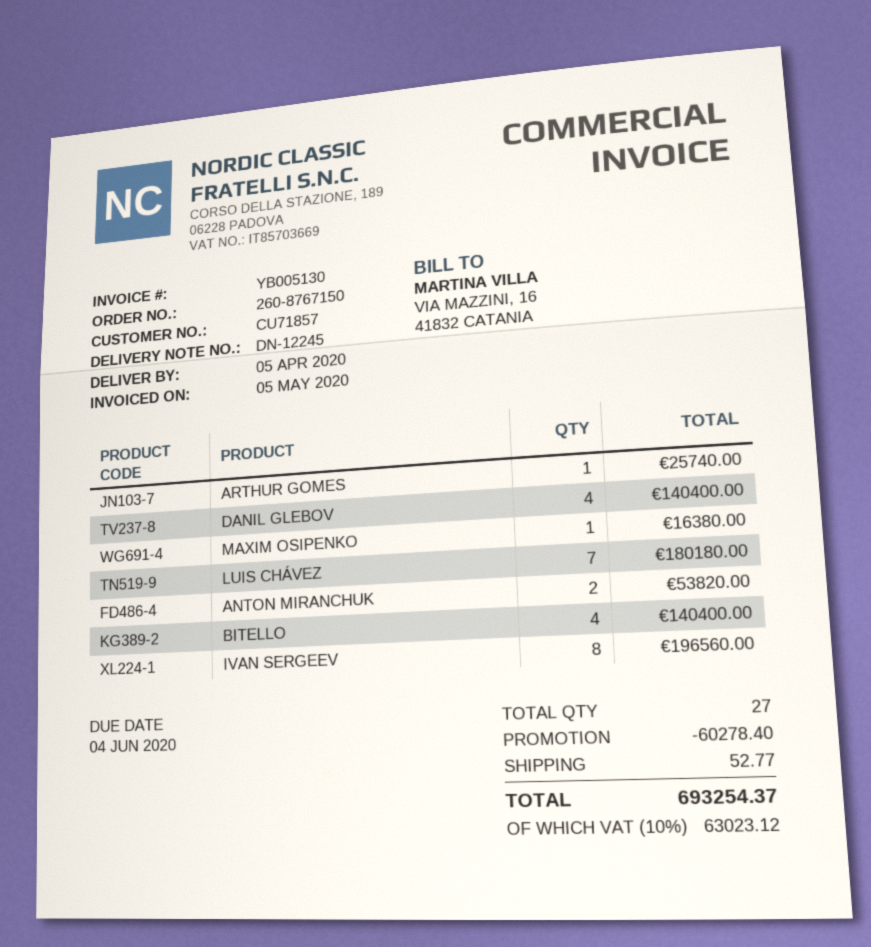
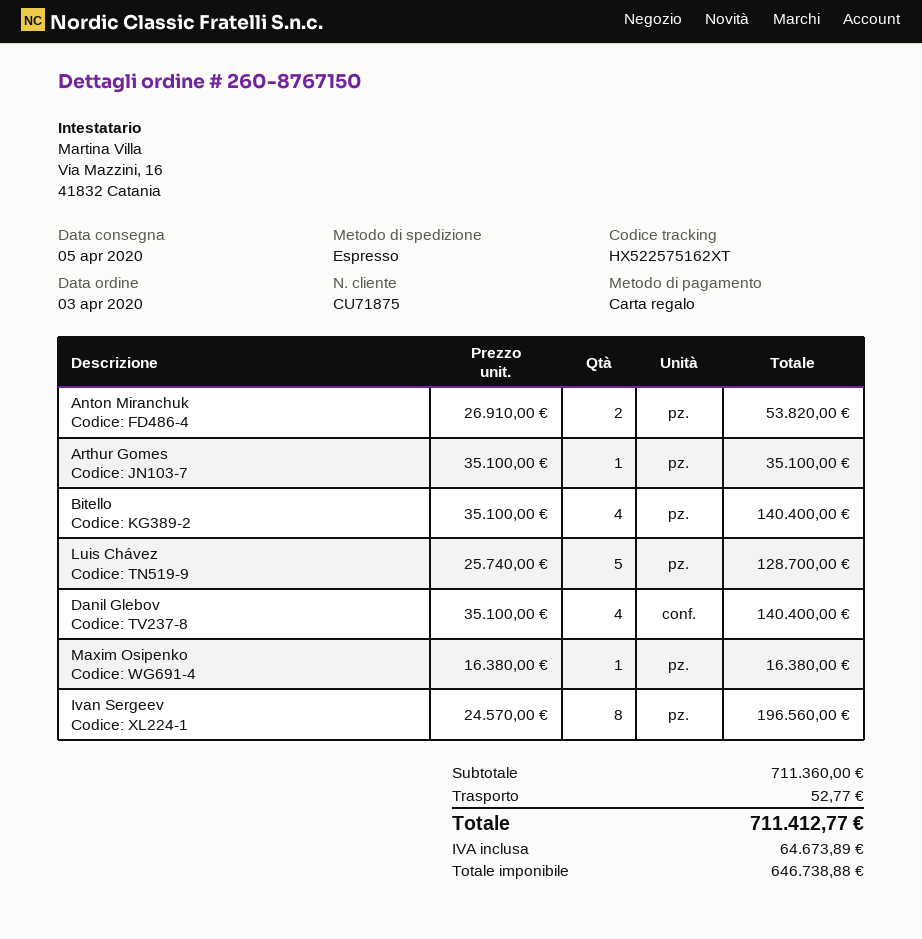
customer number: CU71857 -> CU71875
ARTHUR GOMES: 1 for 25740.00 -> 1 for 35100.00
LUIS CHÁVEZ: 7 for 180180.00 -> 5 for 128700.00
discount: 60278.40 -> none
tax: 63023.12 -> 64673.89
total: 693254.37 -> 711412.77

